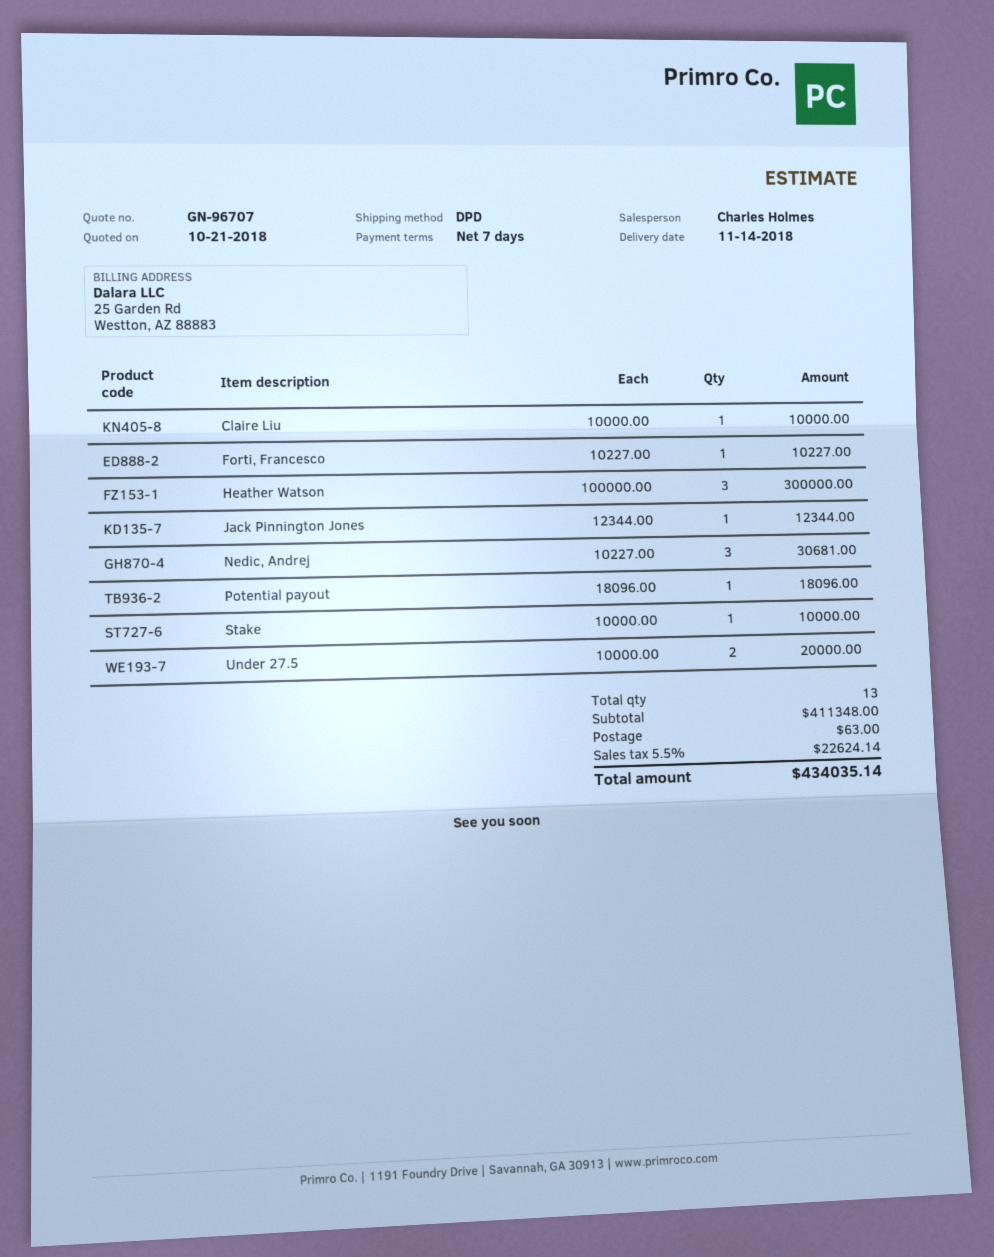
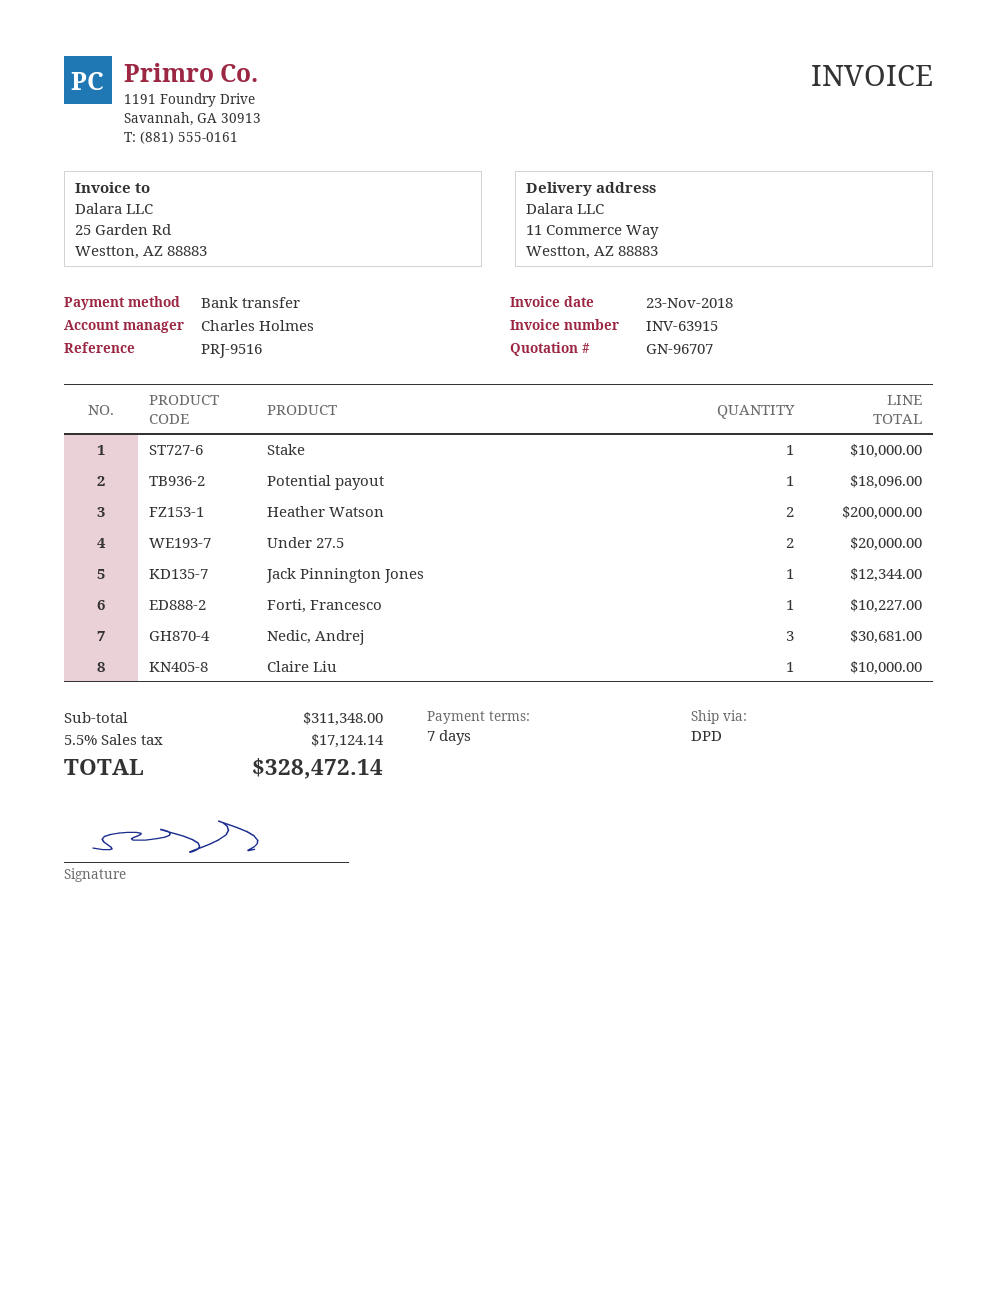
Heather Watson: 3 for 300000.00 -> 2 for 200000.00
subtotal: 411348.00 -> 311348.00
shipping: 63.00 -> none
tax: 5.5% = 22624.14 -> 5.5% = 17124.14
total: 434035.14 -> 328472.14

